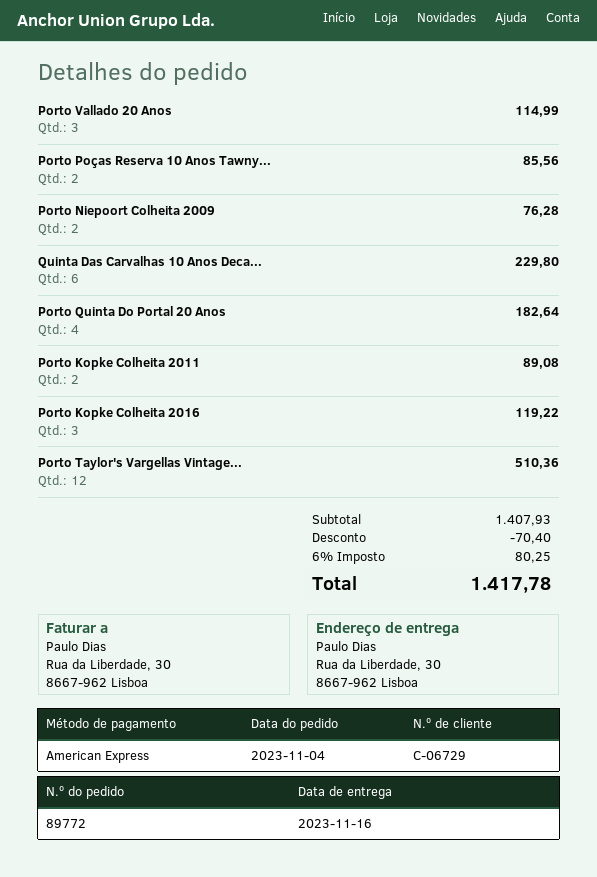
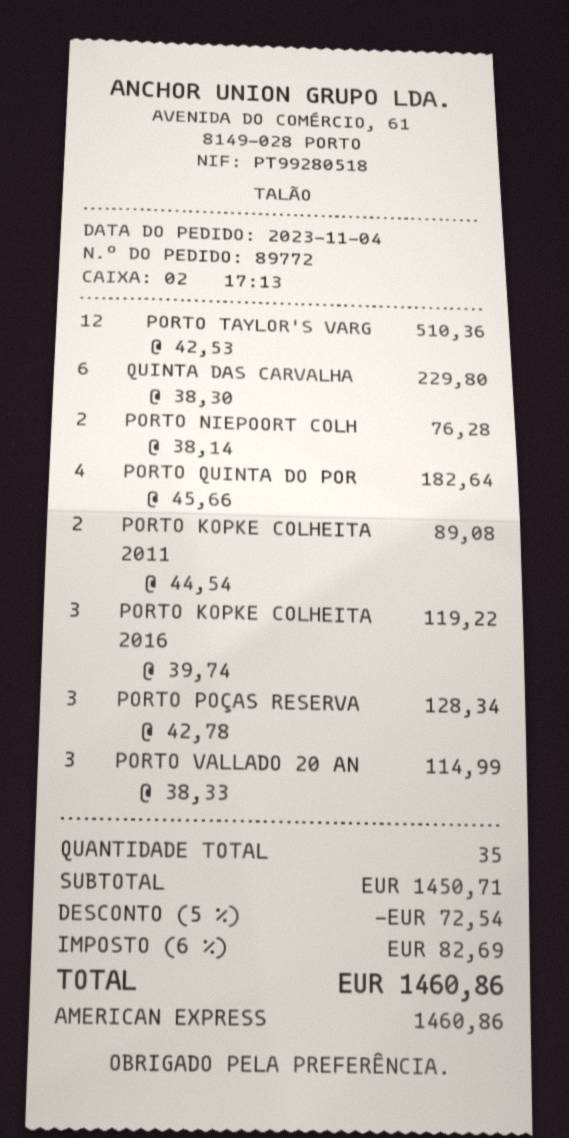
Porto Poças Reserva 10 Anos Tawny...: 2 for 85.56 -> 3 for 128.34
subtotal: 1407.93 -> 1450.71
discount: 70.40 -> 72.54
tax: 6% = 80.25 -> 6% = 82.69
total: 1417.78 -> 1460.86

